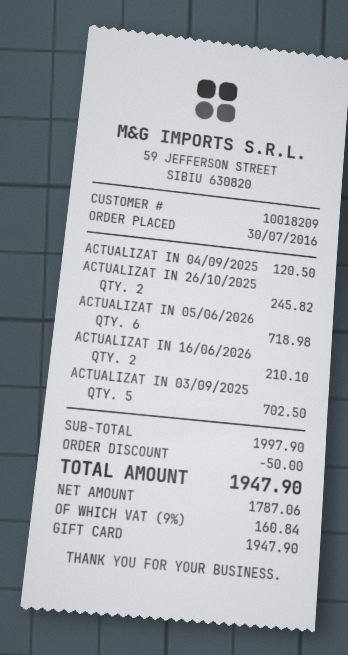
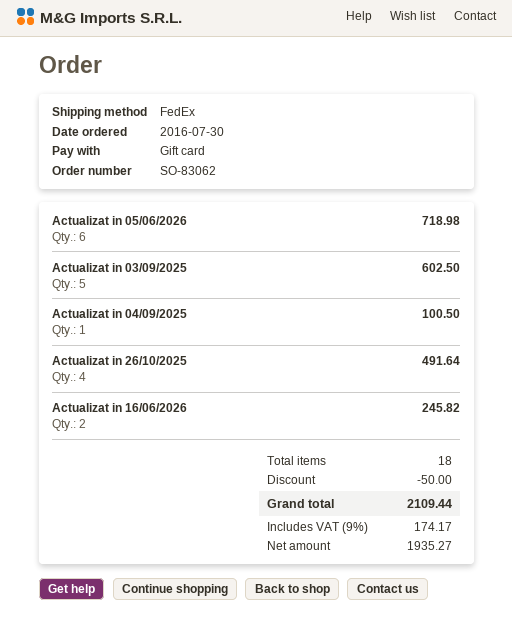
ACTUALIZAT IN 04/09/2025: 1 for 120.50 -> 1 for 100.50
ACTUALIZAT IN 26/10/2025: 2 for 245.82 -> 4 for 491.64
ACTUALIZAT IN 16/06/2026: 2 for 210.10 -> 2 for 245.82
ACTUALIZAT IN 03/09/2025: 5 for 702.50 -> 5 for 602.50
net: 1787.06 -> 1935.27
tax: 9% = 160.84 -> 9% = 174.17
total: 1947.90 -> 2109.44

